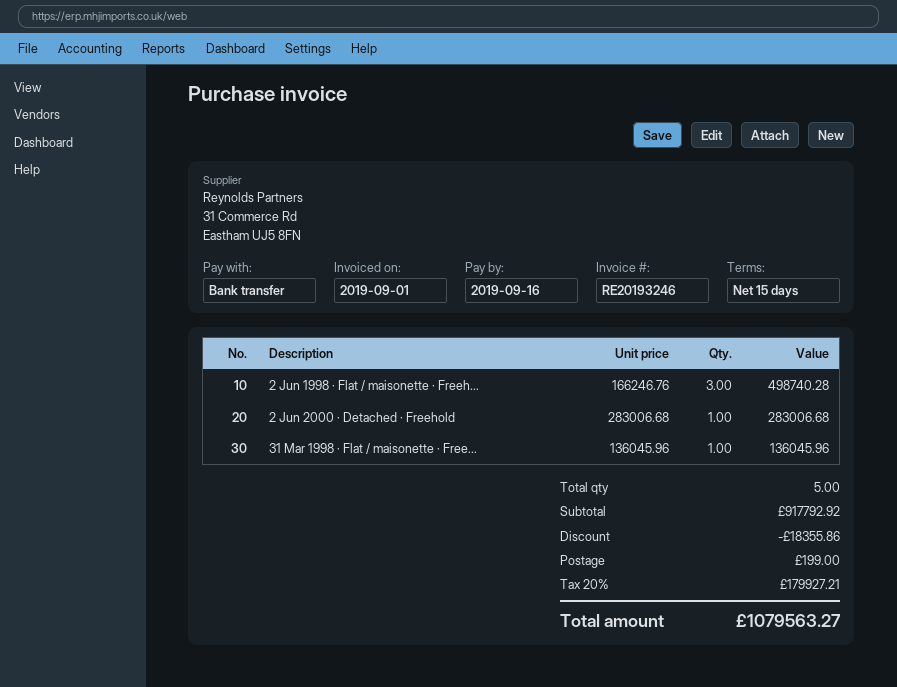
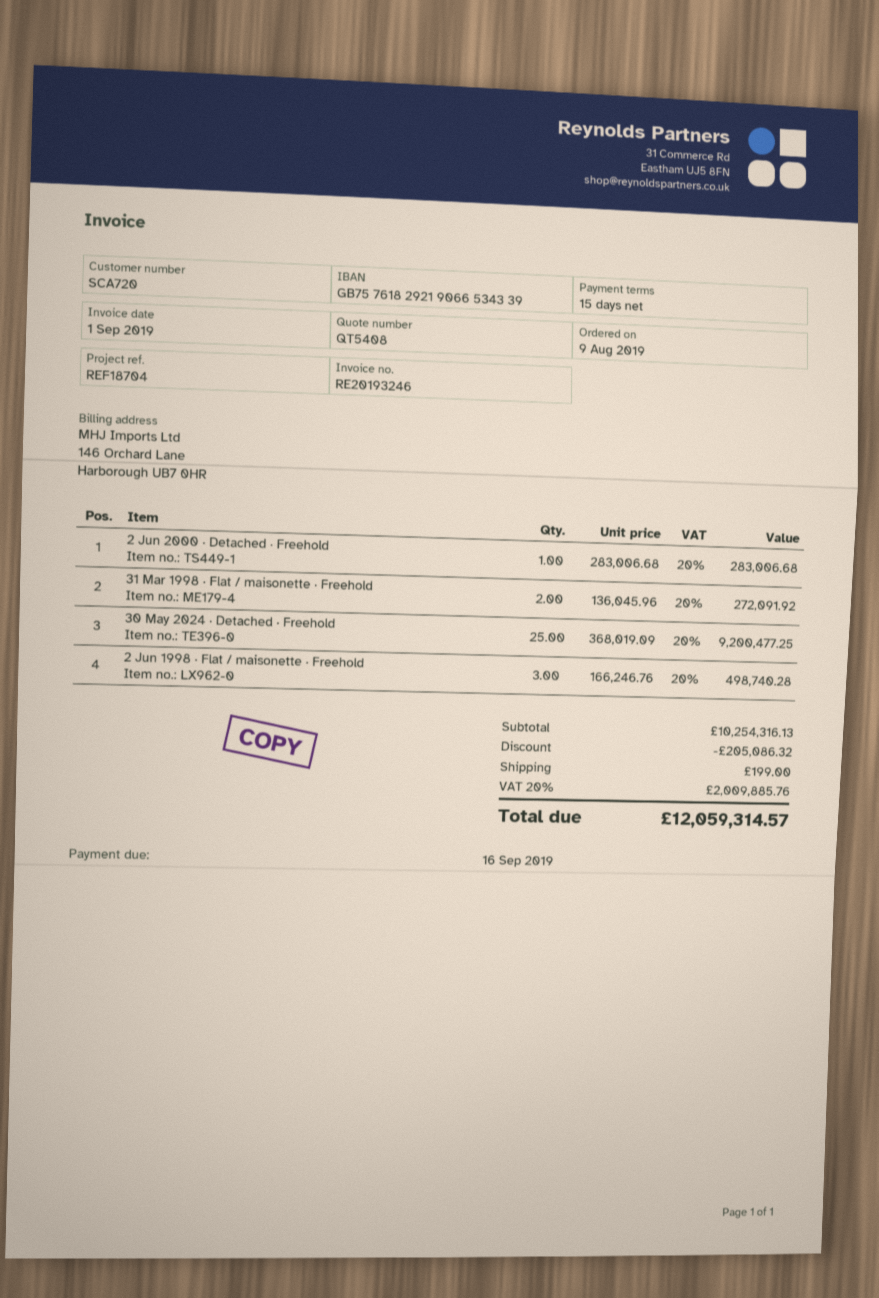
31 Mar 1998 · Flat / maisonette · Free...: 1 x 136045.96 = 136045.96 -> 2 x 136045.96 = 272091.92
30 May 2024 · Detached · Freehold: none -> 25 x 368019.09 = 9200477.25
subtotal: 917792.92 -> 10254316.13
discount: 18355.86 -> 205086.32
tax: 20% = 179927.21 -> 20% = 2009885.76
total: 1079563.27 -> 12059314.57

